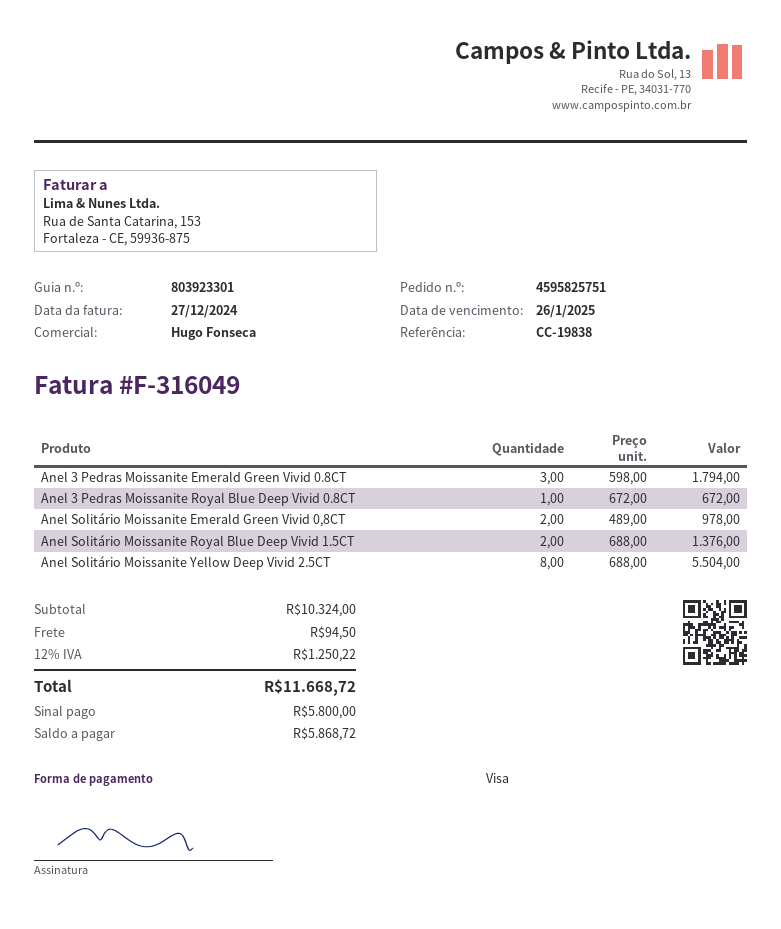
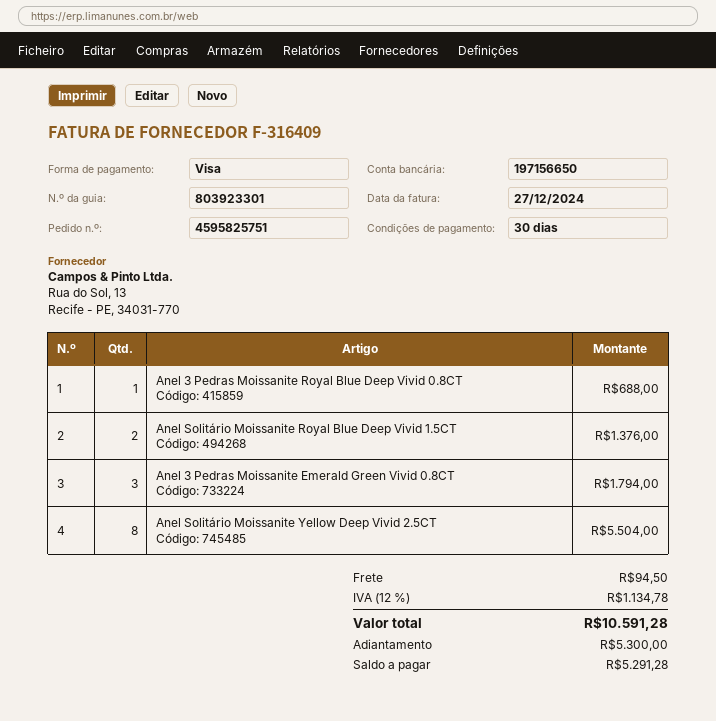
invoice number: F-316049 -> F-316409
Anel 3 Pedras Moissanite Royal Blue Deep Vivid 0.8CT: 1 for 672.00 -> 1 for 688.00
Anel Solitário Moissanite Emerald Green Vivid 0,8CT: 2 for 978.00 -> none
tax: 12% = 1250.22 -> 12% = 1134.78
total: 11668.72 -> 10591.28
deposit: 5800.00 -> 5300.00
balance: 5868.72 -> 5291.28

